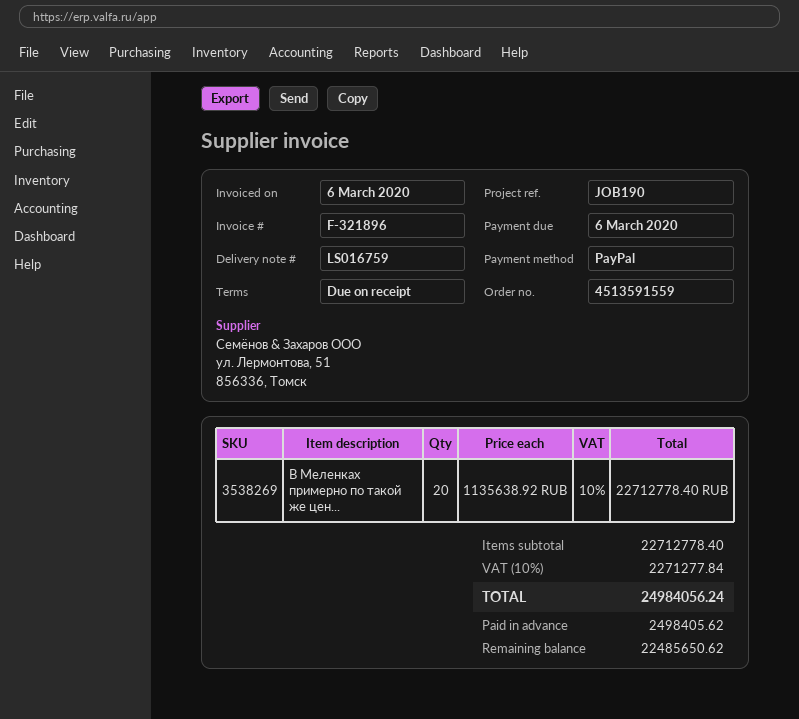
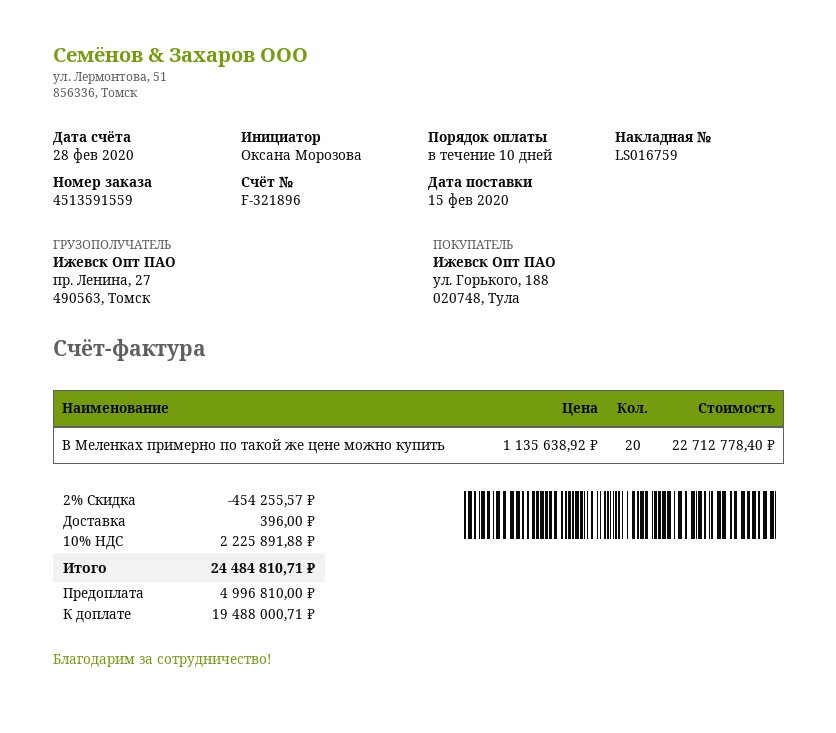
invoice date: 2020-03-06 -> 2020-02-28
payment terms: on receipt -> 10 days
discount: none -> 2% = 454255.57
shipping: none -> 396.00
tax: 10% = 2271277.84 -> 10% = 2225891.88
total: 24984056.24 -> 24484810.71
deposit: 2498405.62 -> 4996810.00
balance: 22485650.62 -> 19488000.71

